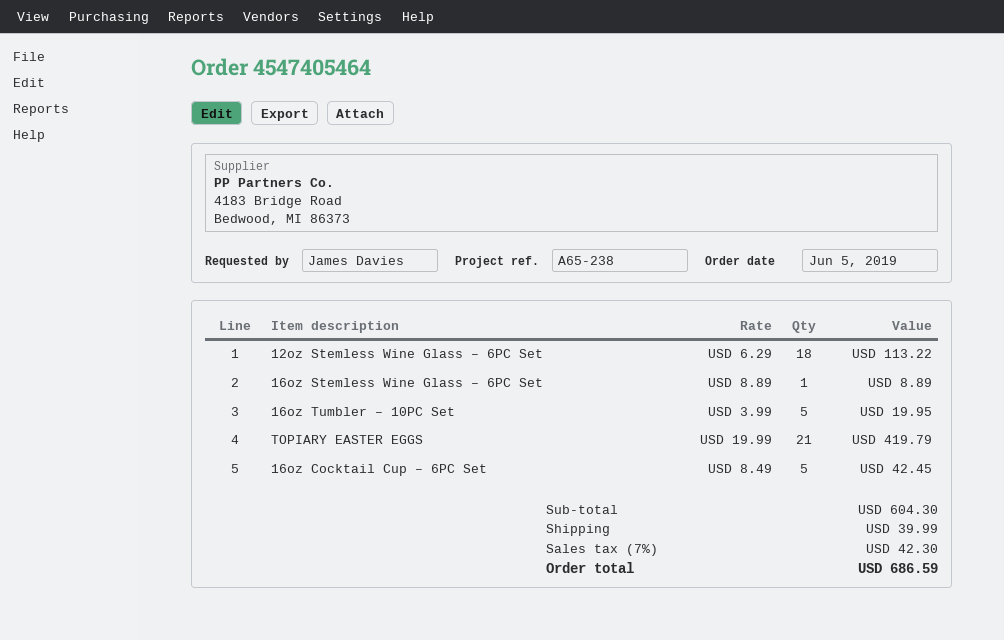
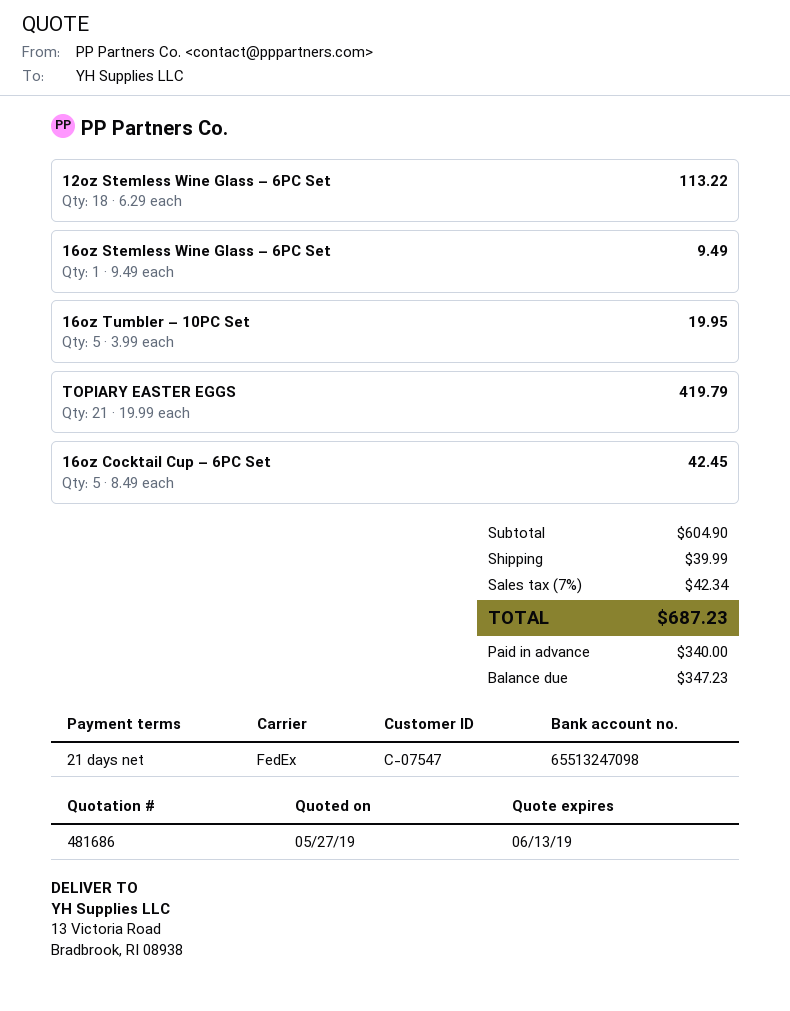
16oz Stemless Wine Glass – 6PC Set: 1 x 8.89 = 8.89 -> 1 x 9.49 = 9.49
subtotal: 604.30 -> 604.90
tax: 7% = 42.30 -> 7% = 42.34
total: 686.59 -> 687.23

